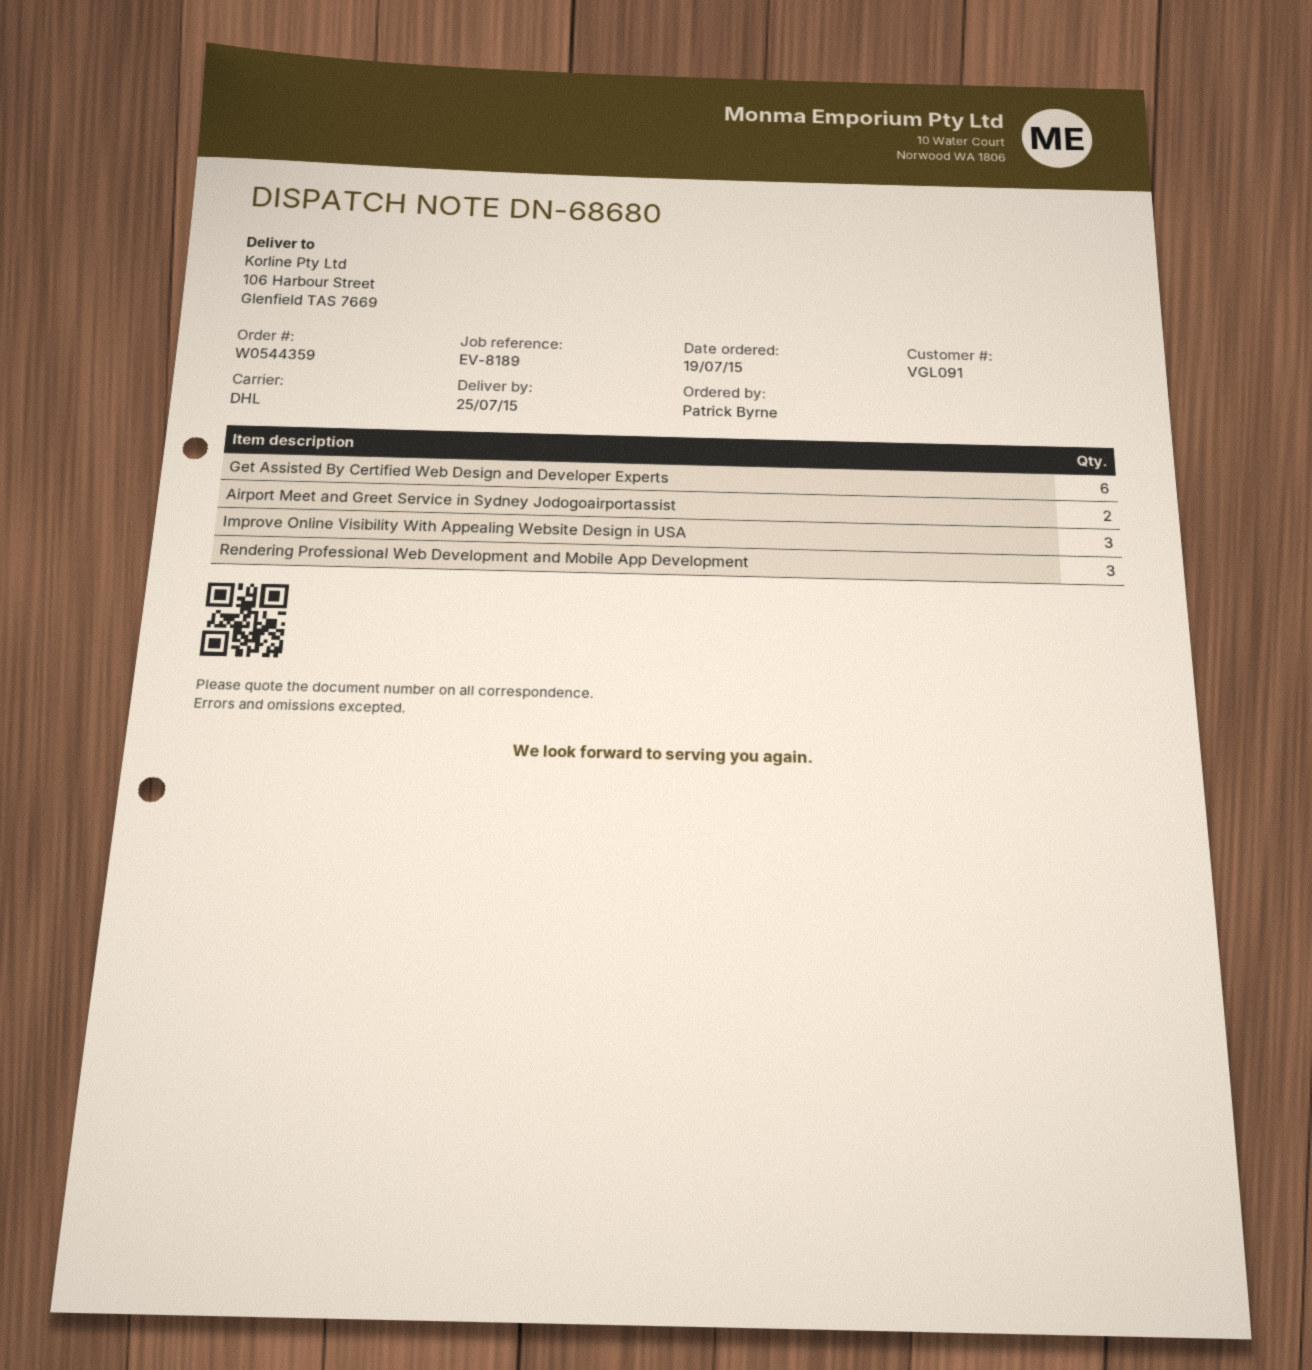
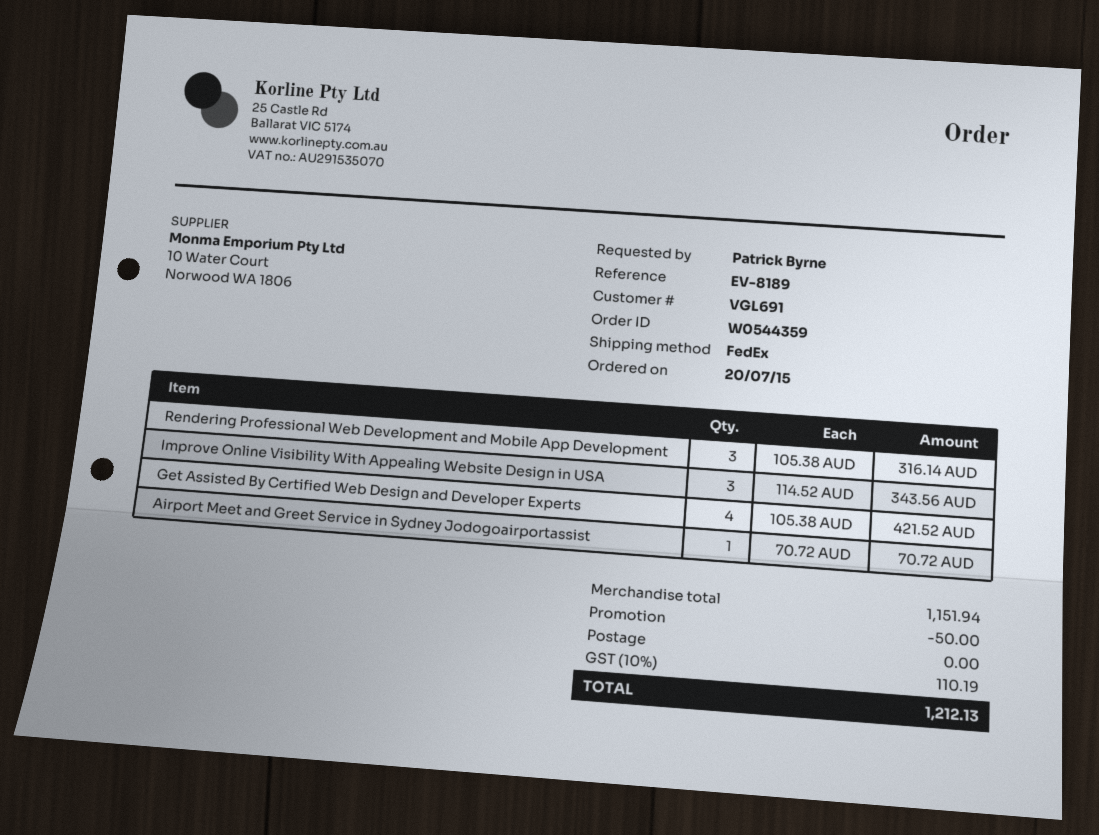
order date: 2015-07-19 -> 2015-07-20
customer number: VGL091 -> VGL691
shipping method: DHL -> FedEx
Get Assisted By Certified Web Design and Developer Experts: 6 -> 4
Airport Meet and Greet Service in Sydney Jodogoairportassist: 2 -> 1

